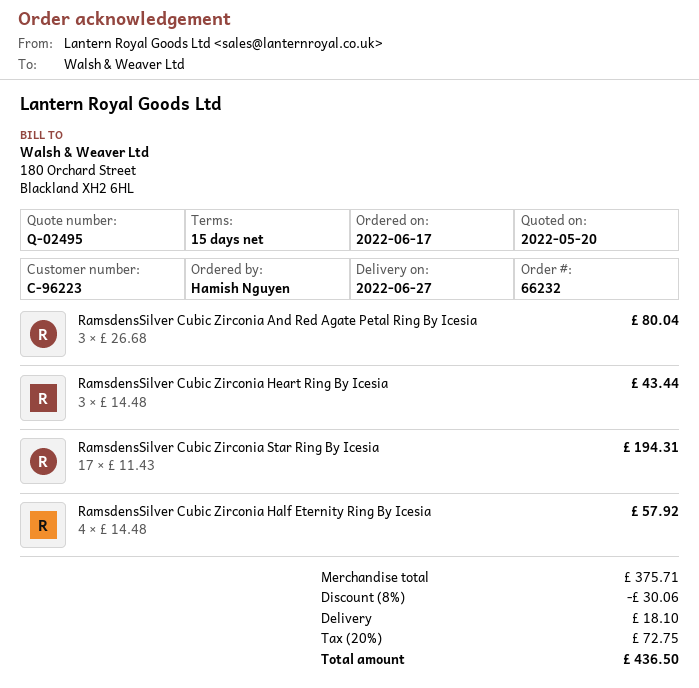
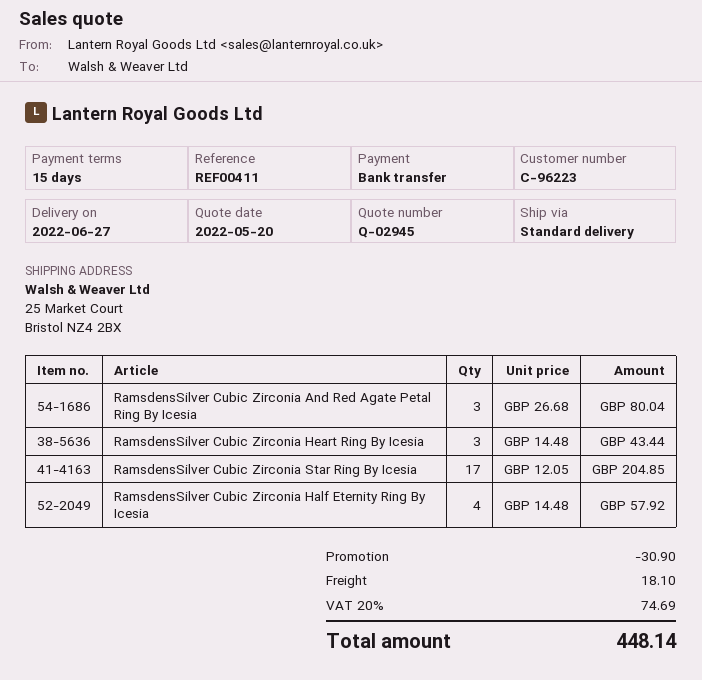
quote number: Q-02495 -> Q-02945
RamsdensSilver Cubic Zirconia Star Ring By Icesia: 17 x 11.43 = 194.31 -> 17 x 12.05 = 204.85
discount: 30.06 -> 30.90
tax: 20% = 72.75 -> 20% = 74.69
total: 436.50 -> 448.14

